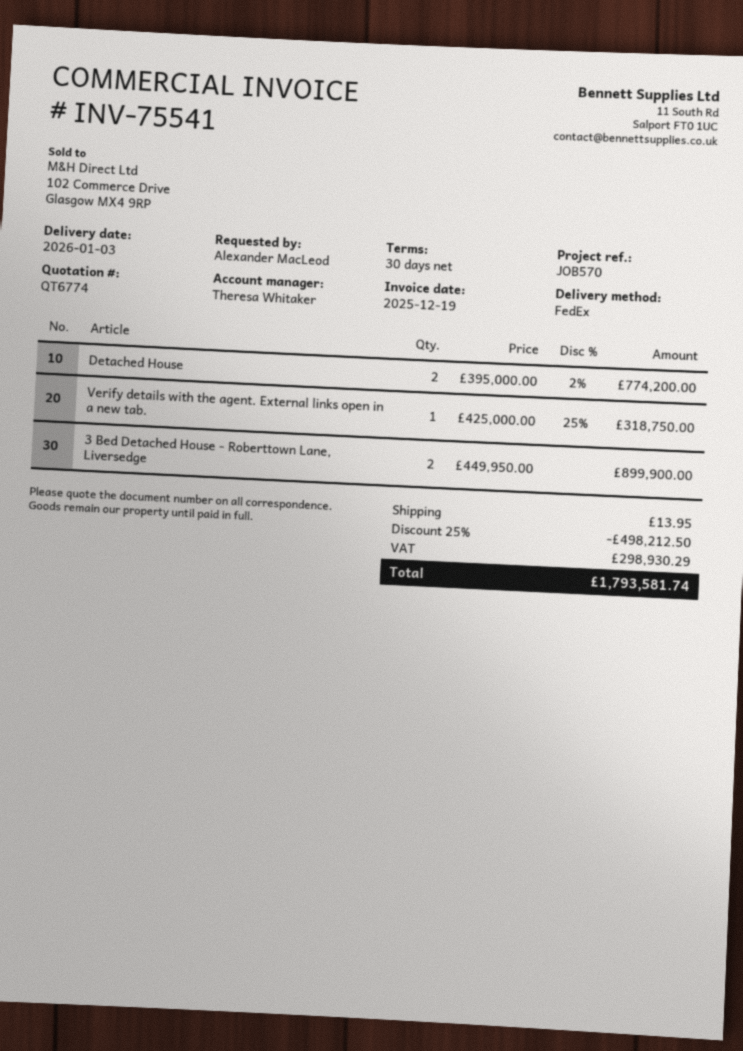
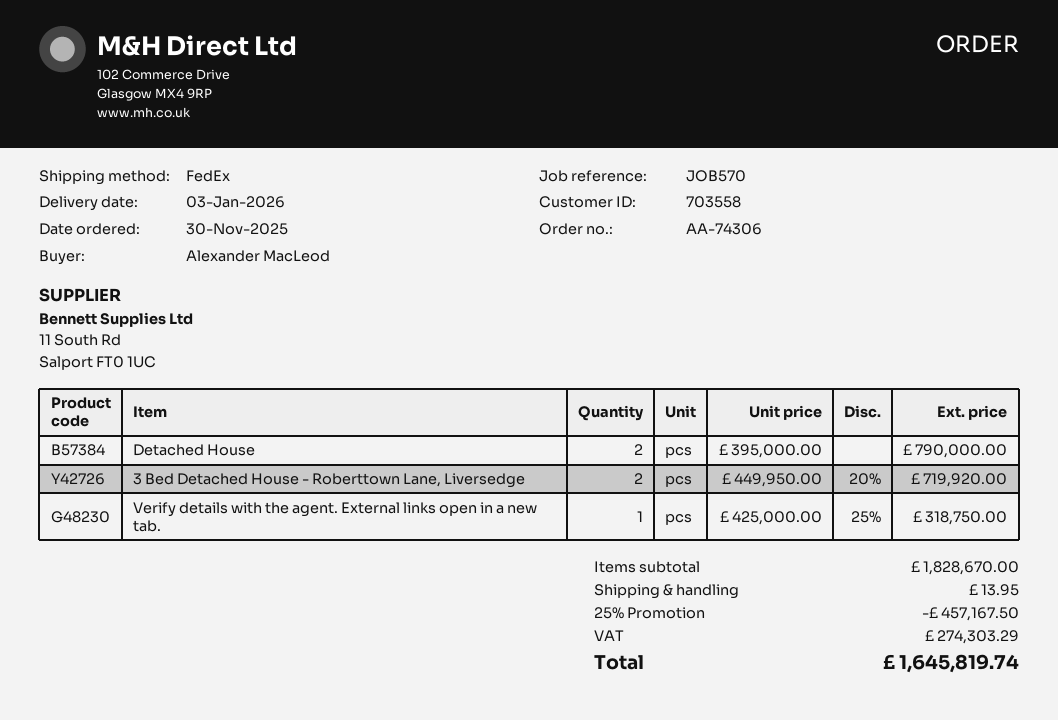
Detached House: 2 x 395000.00 - 2% = 774200.00 -> 2 x 395000.00 = 790000.00
3 Bed Detached House - Roberttown Lane, Liversedge: 2 x 449950.00 = 899900.00 -> 2 x 449950.00 - 20% = 719920.00
discount: 25% = 498212.50 -> 25% = 457167.50
tax: 298930.29 -> 274303.29
total: 1793581.74 -> 1645819.74

